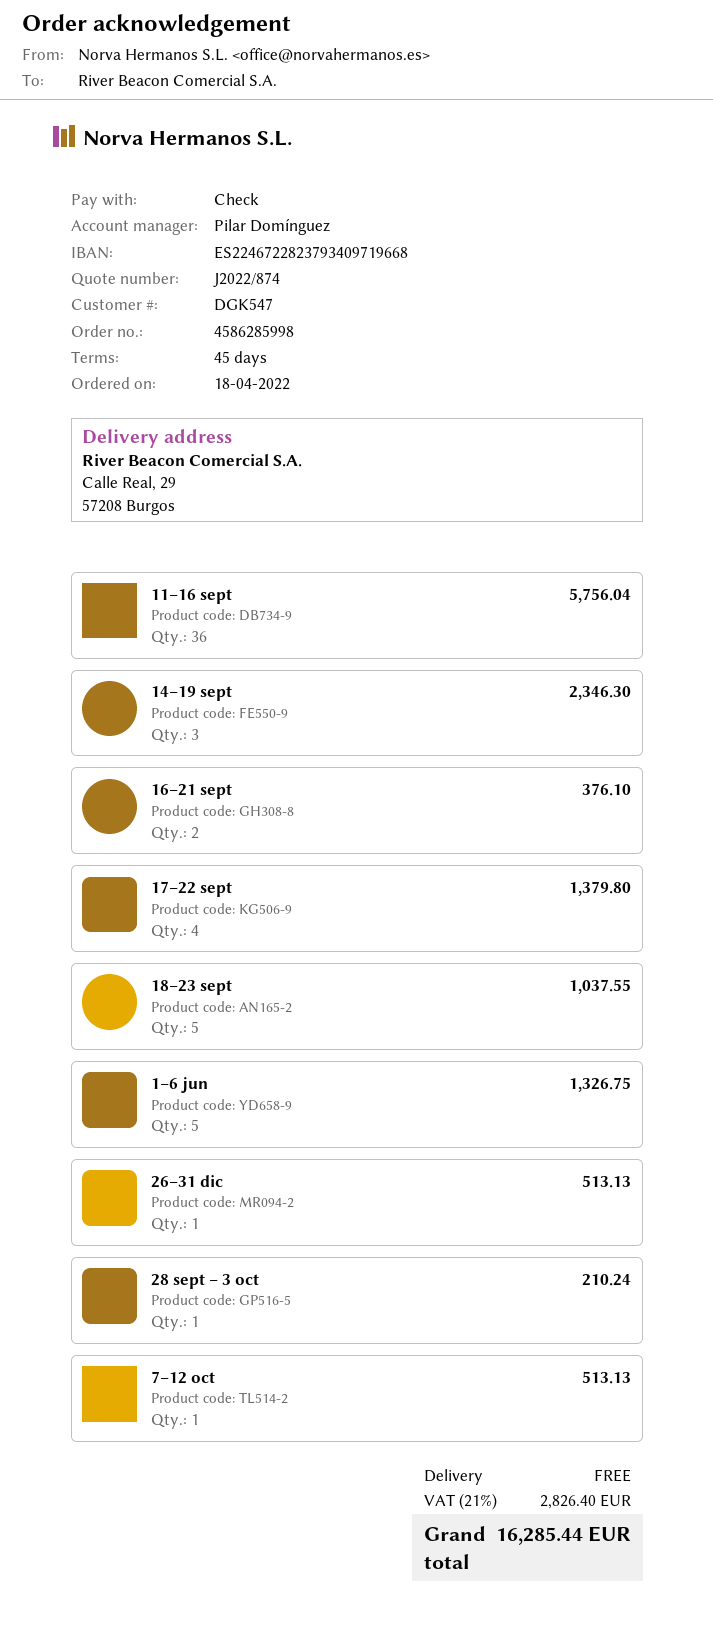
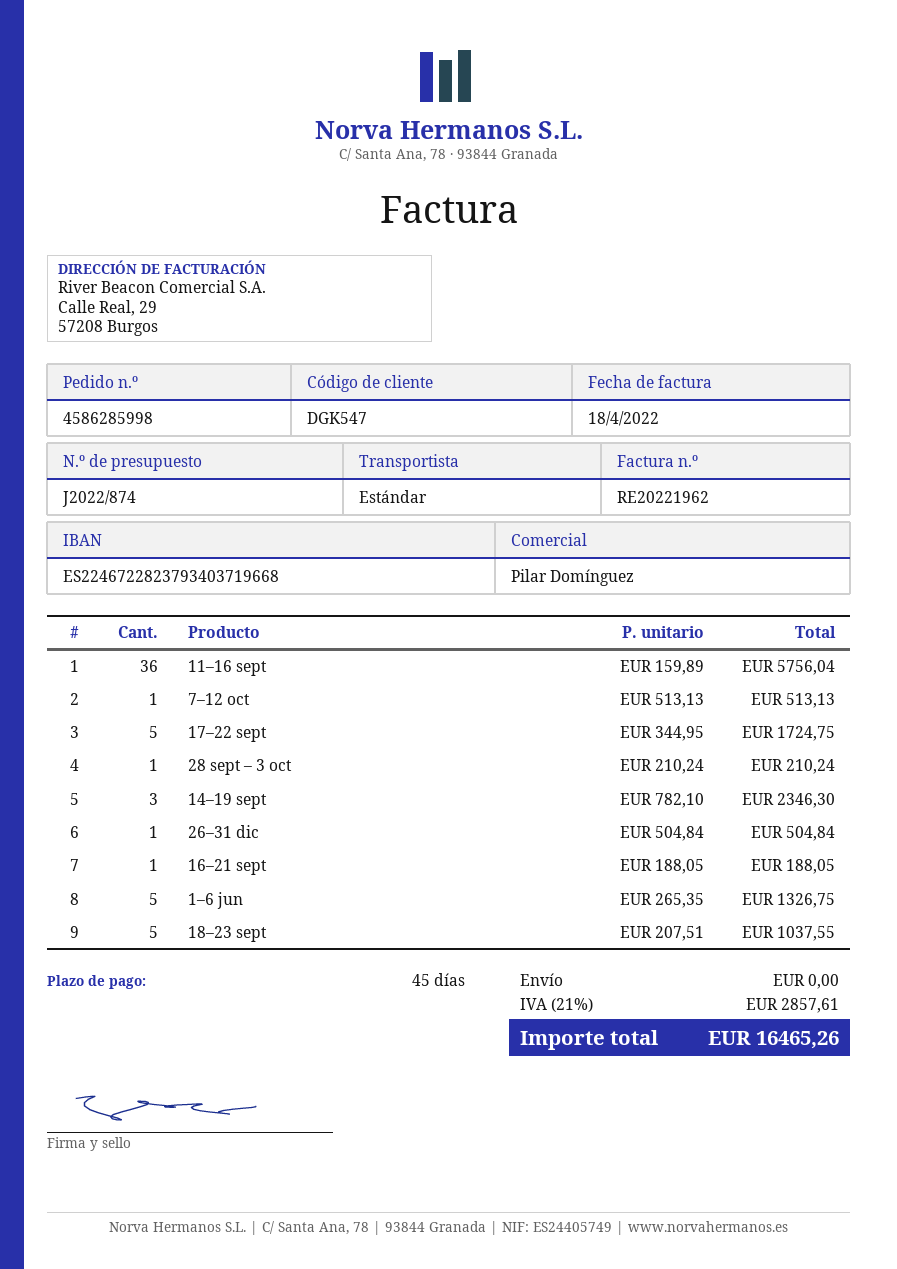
bank account: ES2246722823793409719668 -> ES2246722823793403719668
16–21 sept: 2 for 376.10 -> 1 for 188.05
17–22 sept: 4 for 1379.80 -> 5 for 1724.75
26–31 dic: 1 for 513.13 -> 1 for 504.84
tax: 21% = 2826.40 -> 21% = 2857.61
total: 16285.44 -> 16465.26

